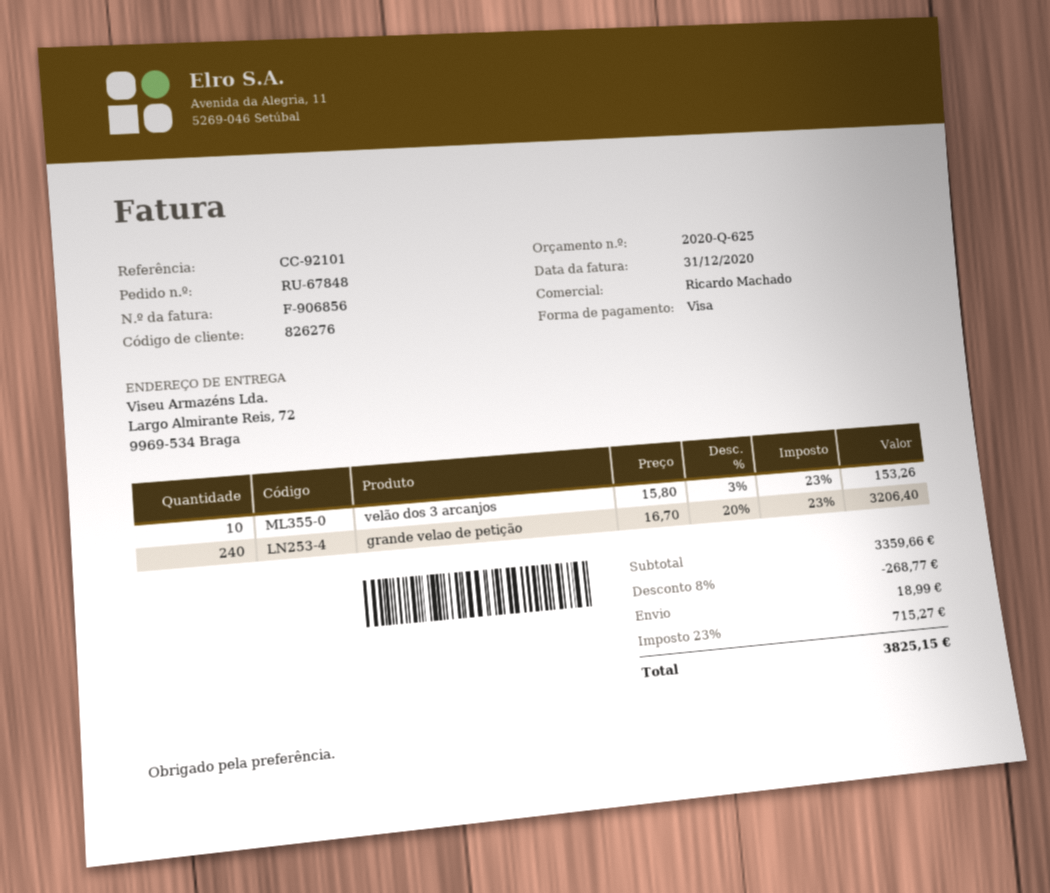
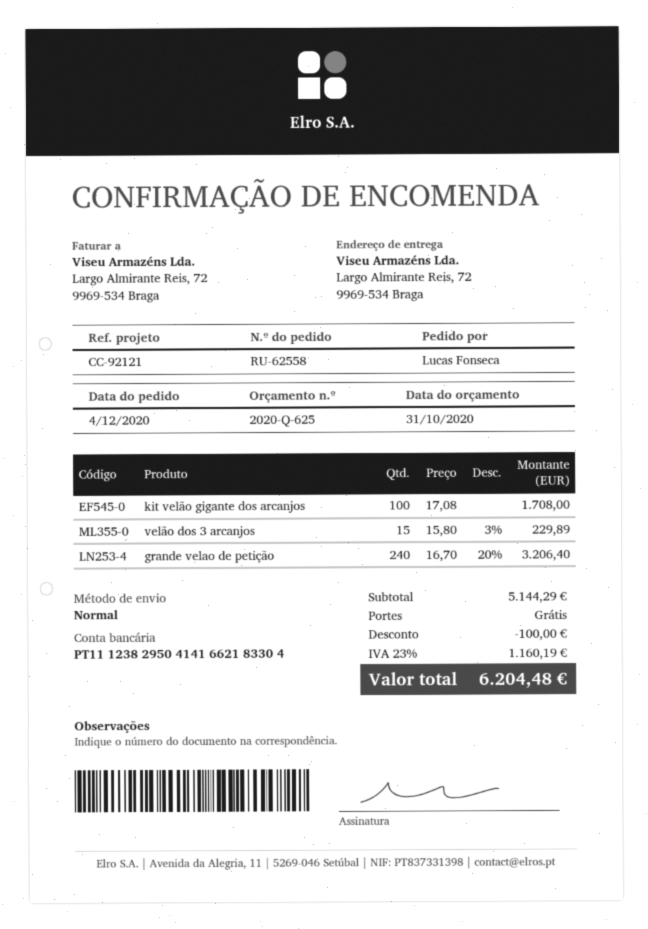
order number: RU-67848 -> RU-62558
reference: CC-92101 -> CC-92121
velão dos 3 arcanjos: 10 x 15.80 - 3% = 153.26 -> 15 x 15.80 - 3% = 229.89
kit velão gigante dos arcanjos: none -> 100 x 17.08 = 1708.00
subtotal: 3359.66 -> 5144.29
discount: 268.77 -> 100.00
shipping: 18.99 -> 0.00
tax: 23% = 715.27 -> 23% = 1160.19
total: 3825.15 -> 6204.48

